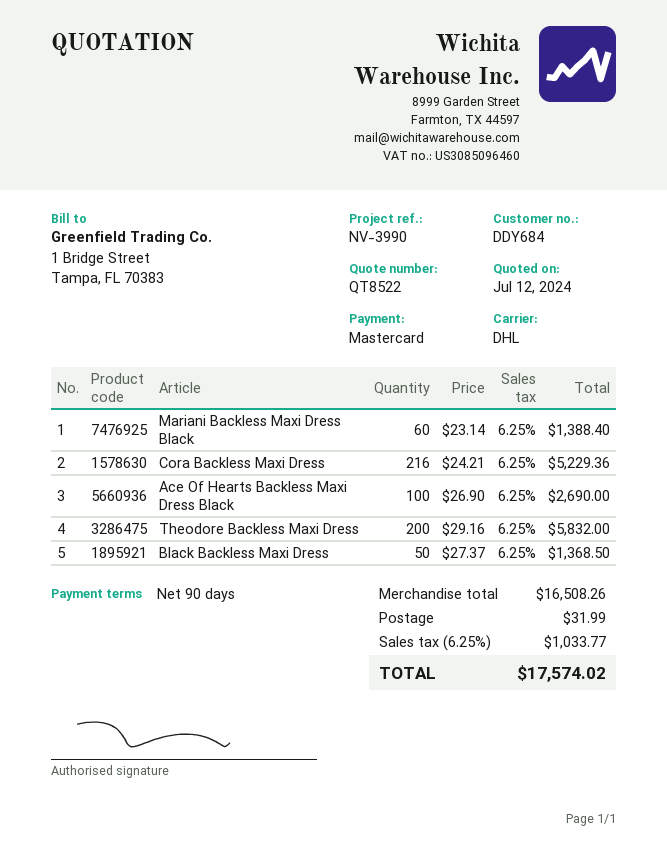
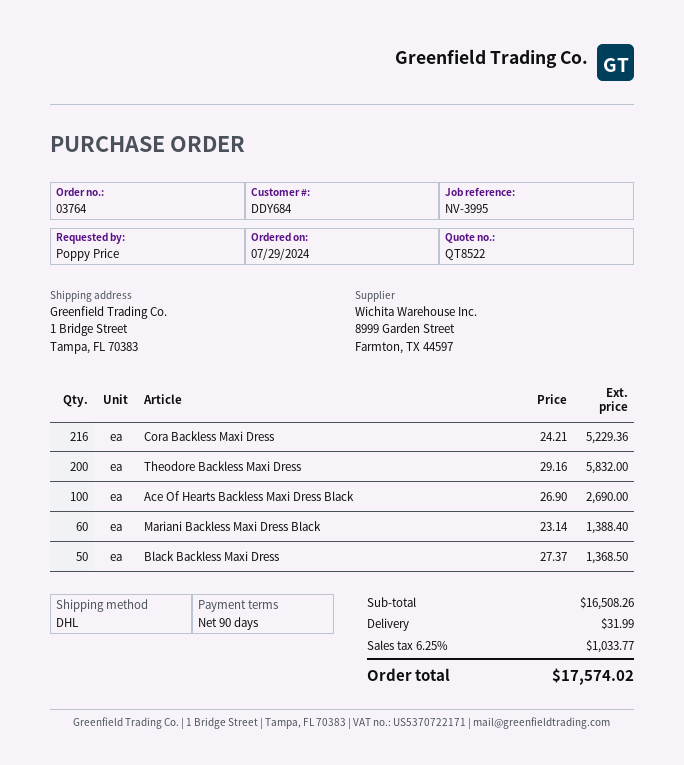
reference: NV-3990 -> NV-3995

